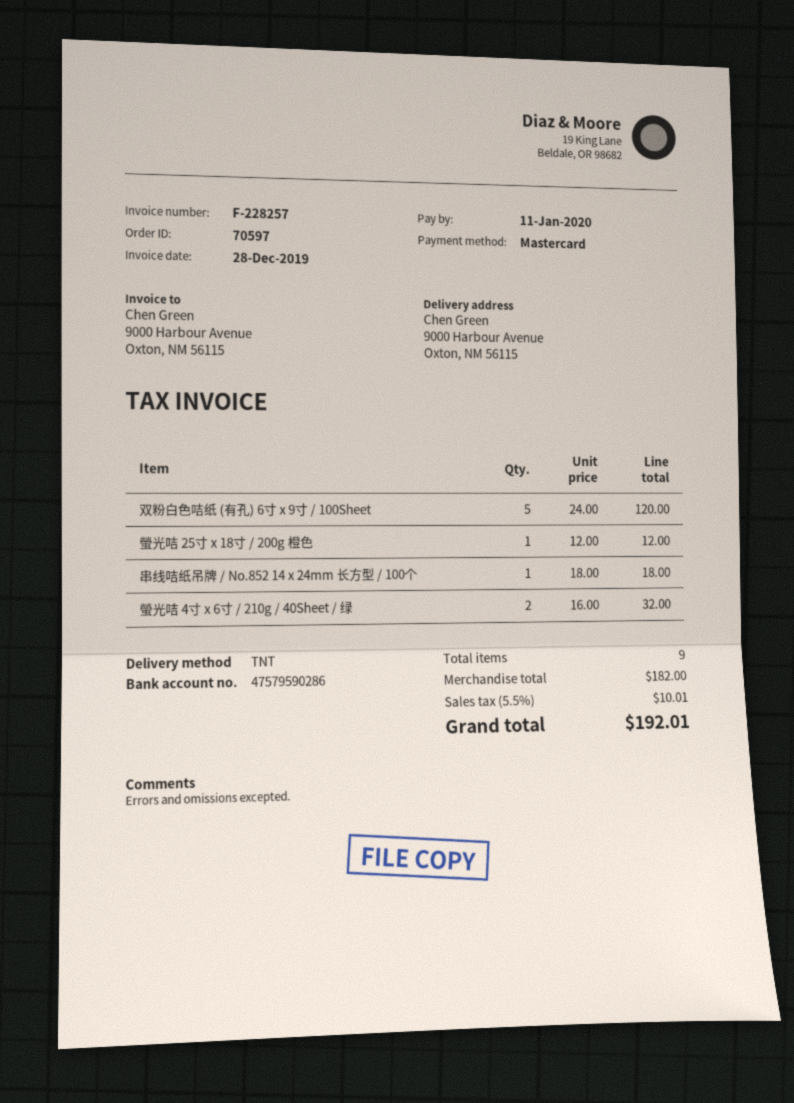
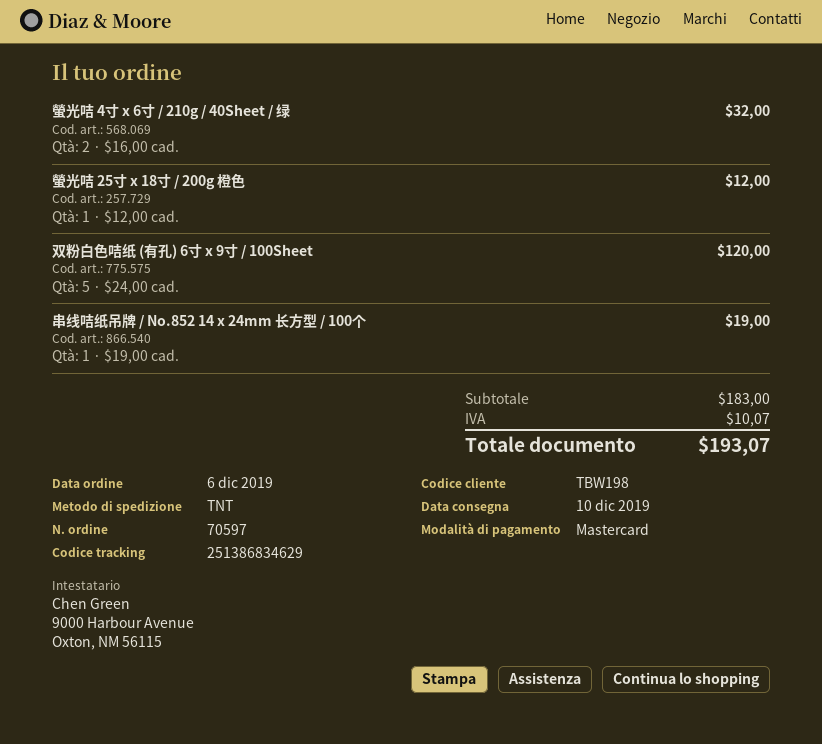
串线咭纸吊牌 / No.852 14 x 24mm 长方型 / 100个: 1 x 18.00 = 18.00 -> 1 x 19.00 = 19.00
subtotal: 182.00 -> 183.00
tax: 10.01 -> 10.07
total: 192.01 -> 193.07

